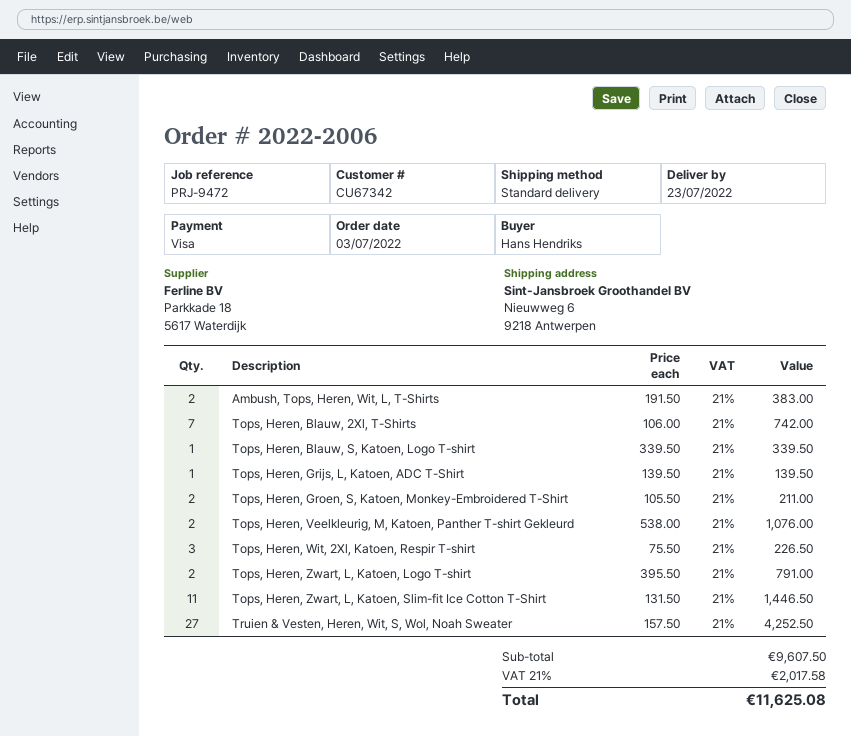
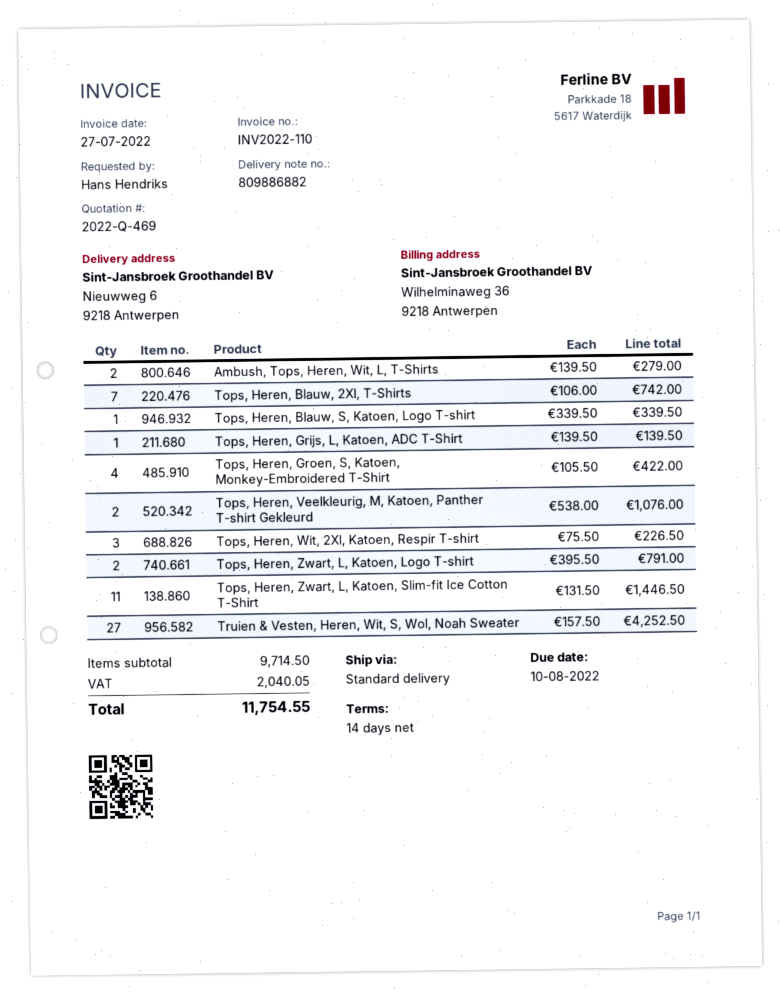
Ambush, Tops, Heren, Wit, L, T-Shirts: 2 x 191.50 = 383.00 -> 2 x 139.50 = 279.00
Tops, Heren, Groen, S, Katoen, Monkey-Embroidered T-Shirt: 2 x 105.50 = 211.00 -> 4 x 105.50 = 422.00
subtotal: 9607.50 -> 9714.50
tax: 2017.58 -> 2040.05
total: 11625.08 -> 11754.55

